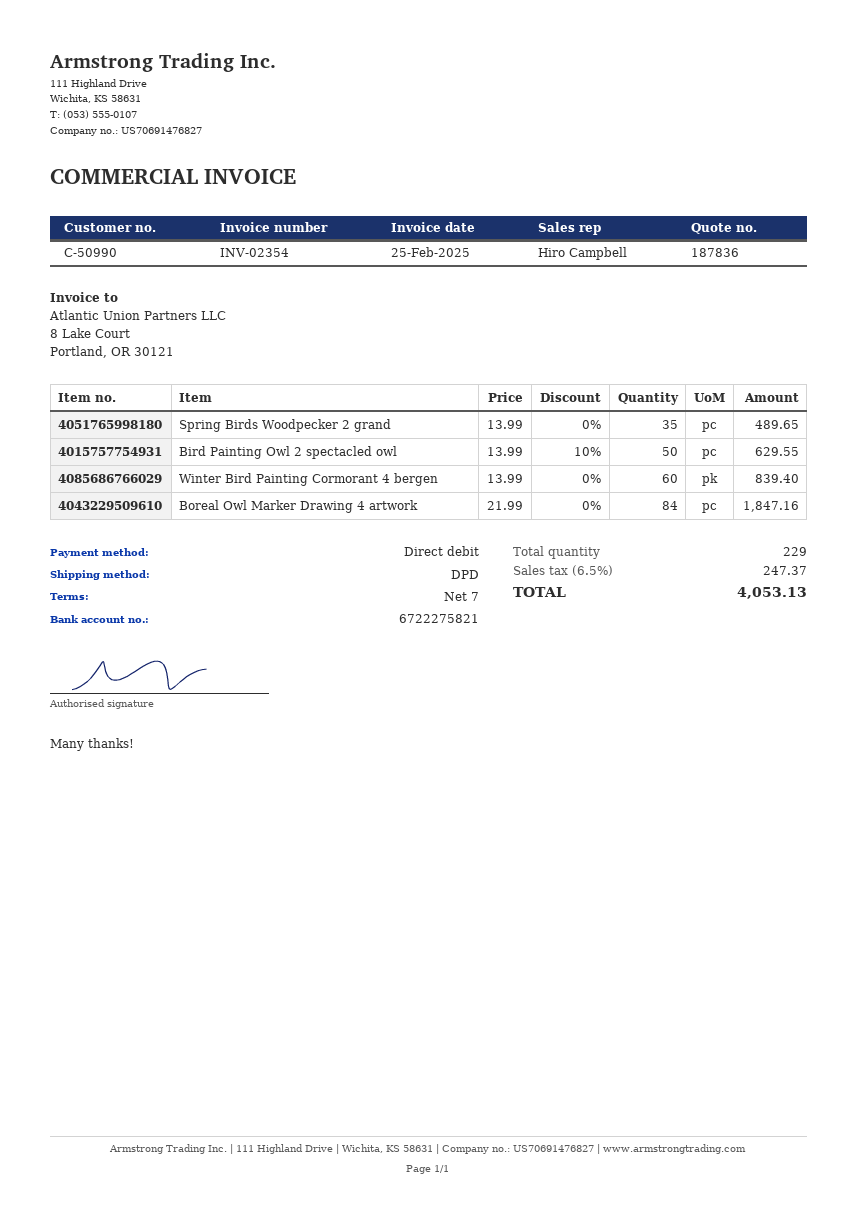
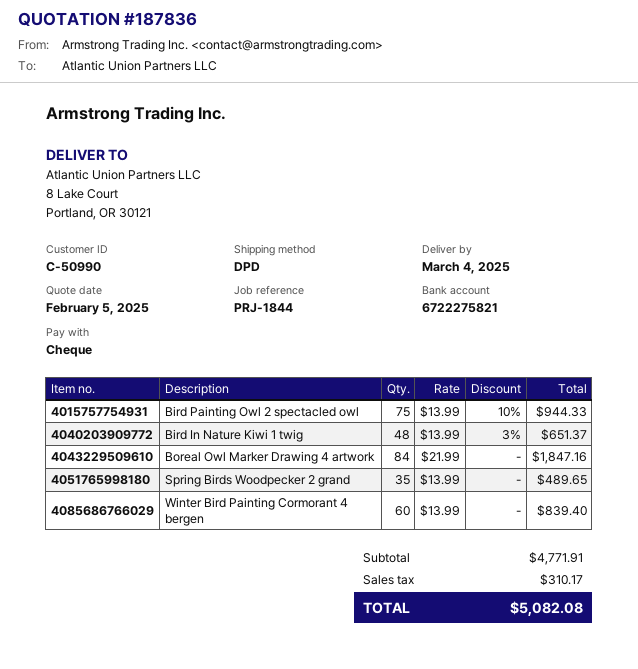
payment method: direct debit -> cheque
Bird Painting Owl 2 spectacled owl: 50 x 13.99 - 10% = 629.55 -> 75 x 13.99 - 10% = 944.33
Bird In Nature Kiwi 1 twig: none -> 48 x 13.99 - 3% = 651.37
tax: 247.37 -> 310.17
total: 4053.13 -> 5082.08

